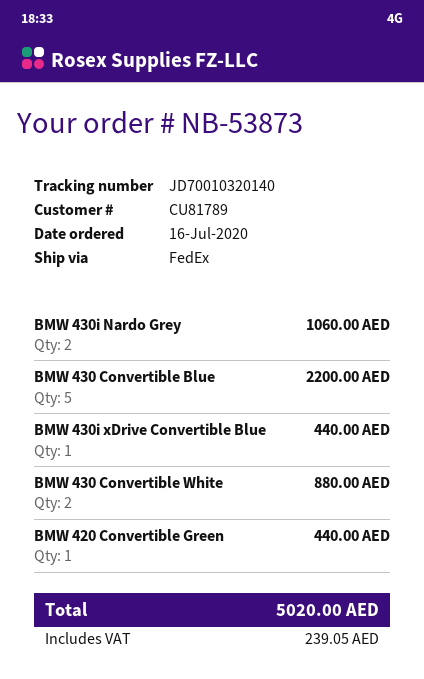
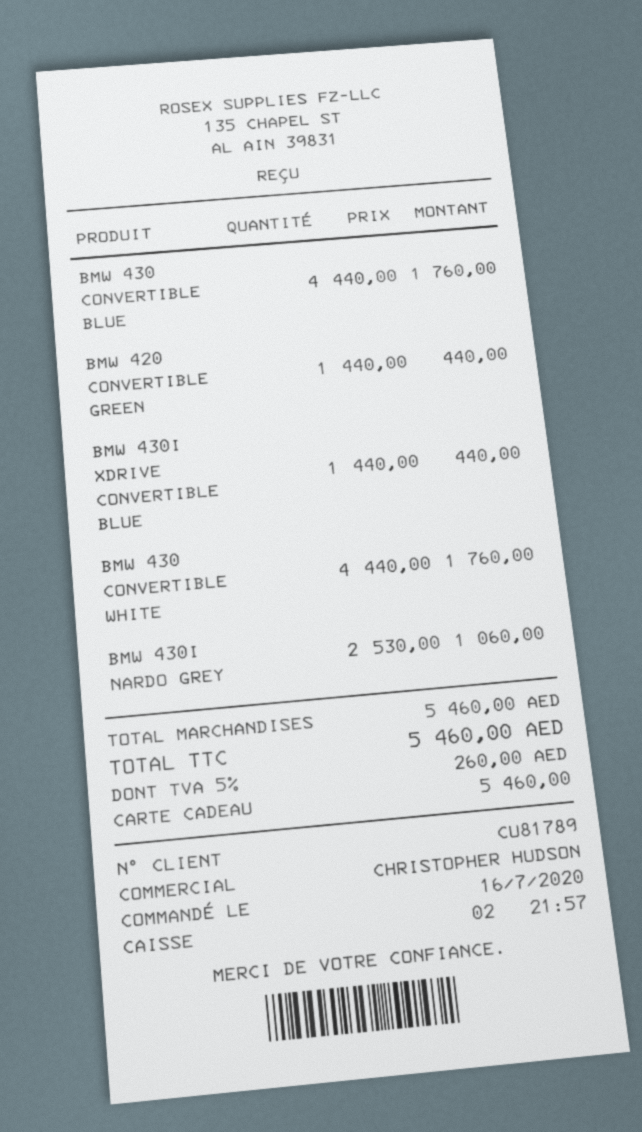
BMW 430 Convertible Blue: 5 for 2200.00 -> 4 for 1760.00
BMW 430 Convertible White: 2 for 880.00 -> 4 for 1760.00
tax: 239.05 -> 260.00
total: 5020.00 -> 5460.00

